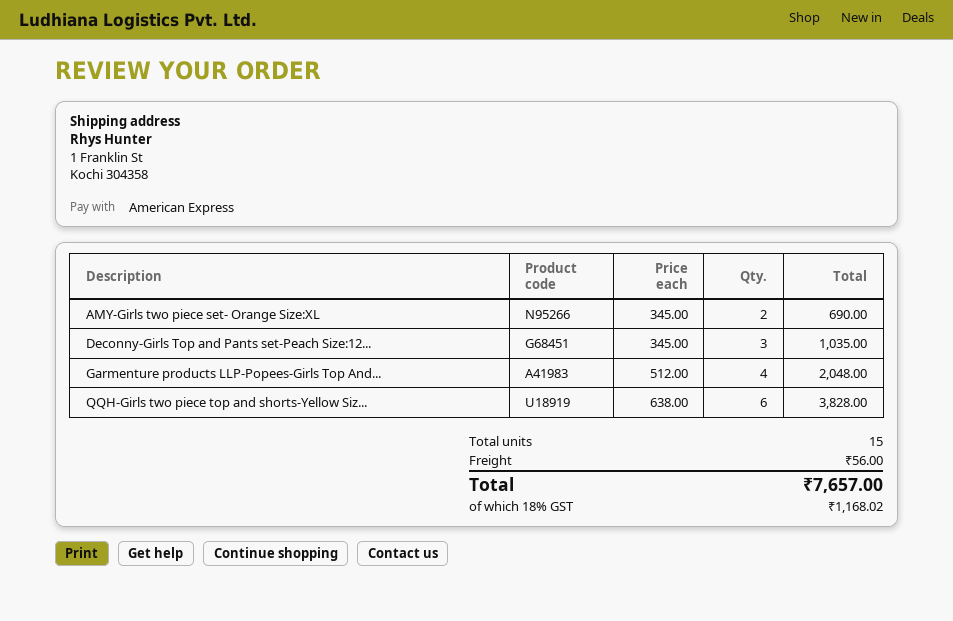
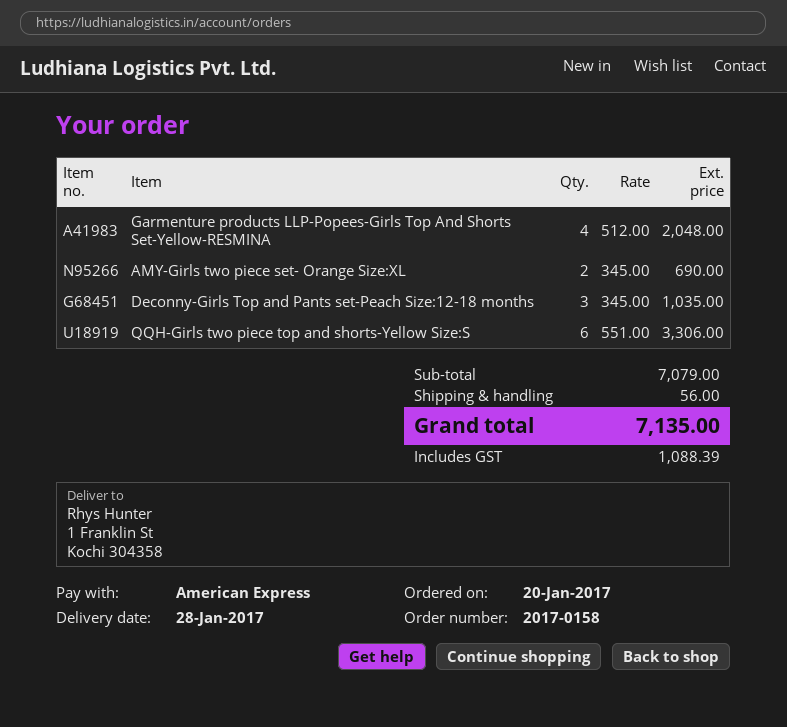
QQH-Girls two piece top and shorts-Yellow Siz...: 6 x 638.00 = 3828.00 -> 6 x 551.00 = 3306.00
tax: 1168.02 -> 1088.39
total: 7657.00 -> 7135.00

